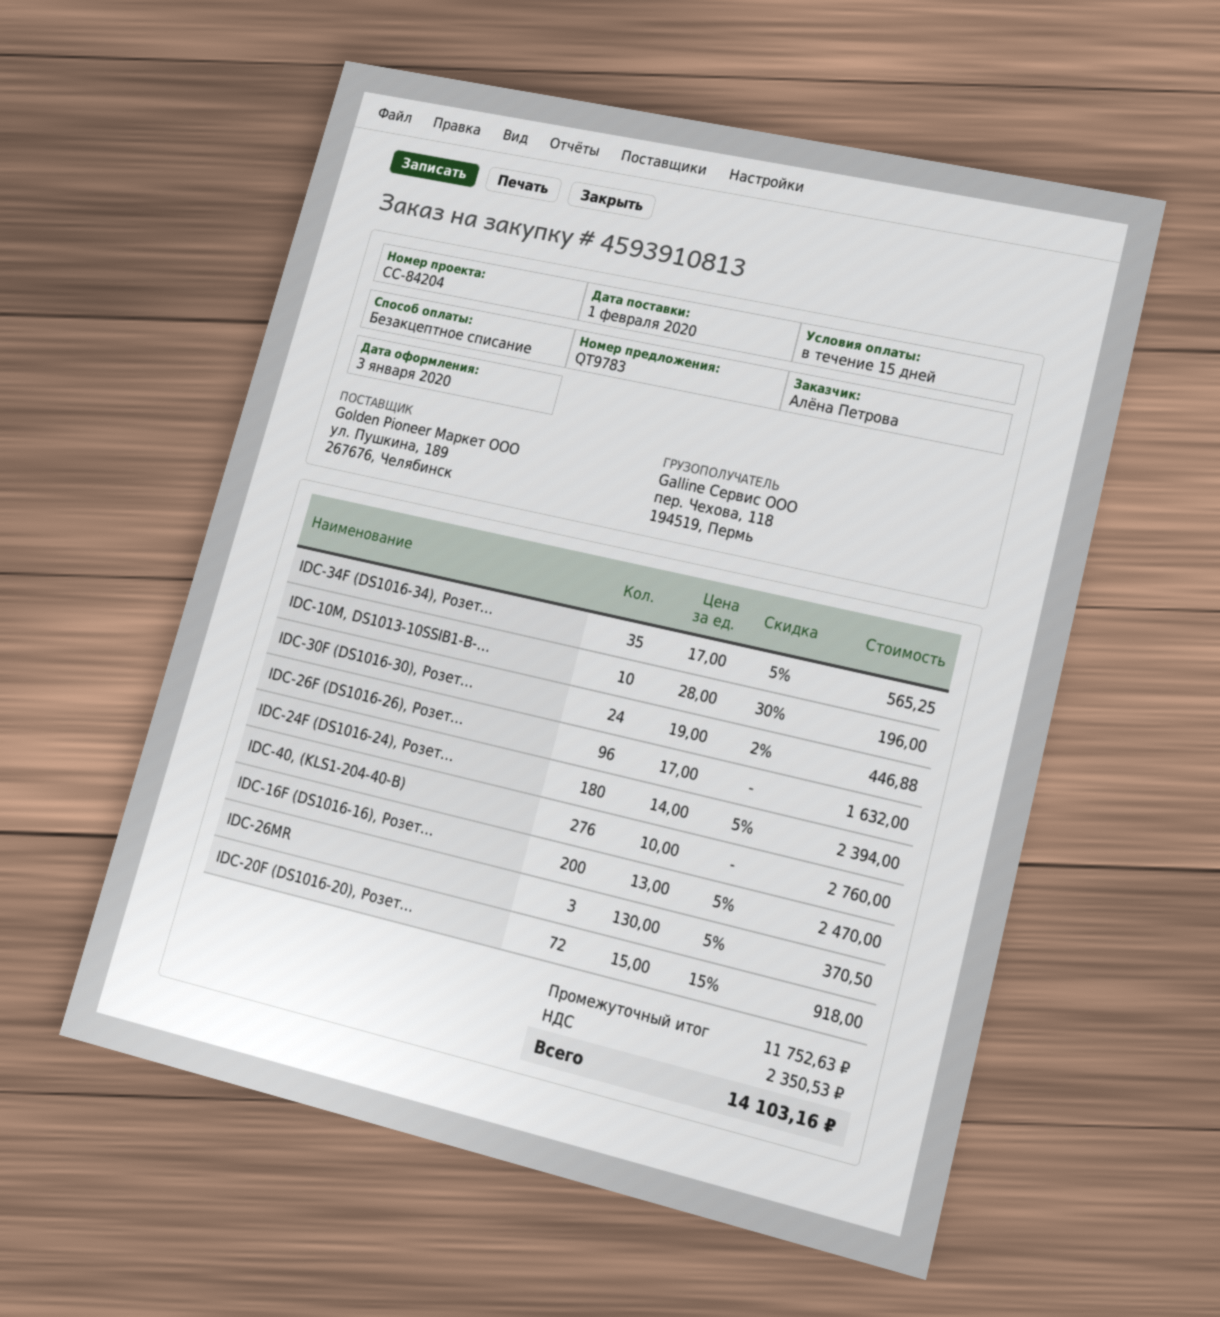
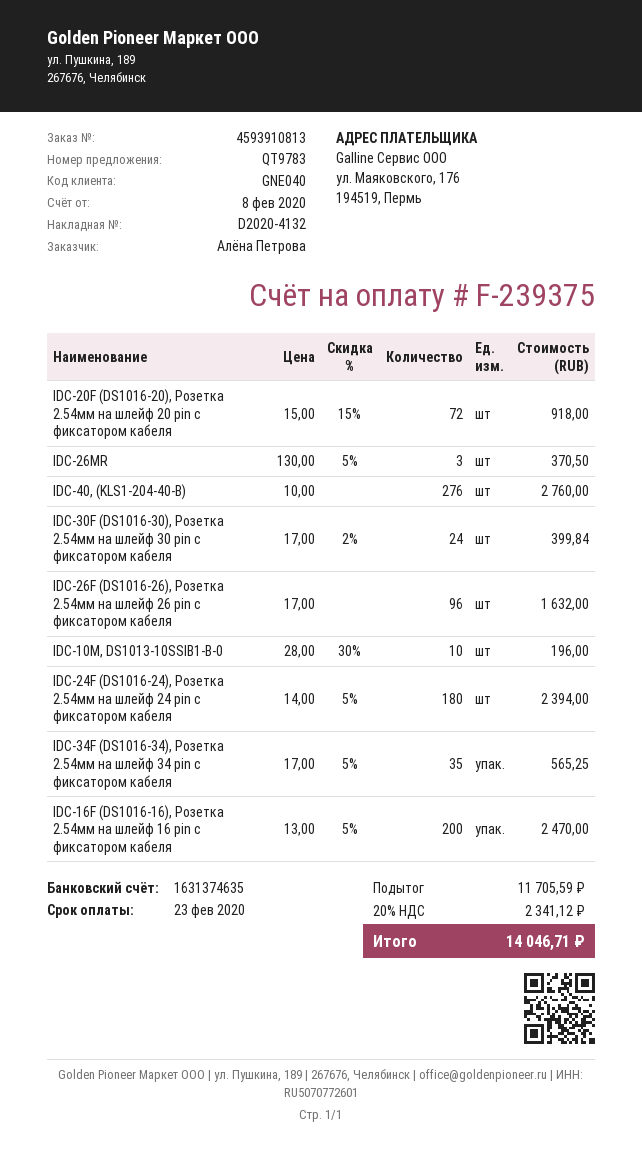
IDC-30F (DS1016-30), Розет...: 24 x 19.00 - 2% = 446.88 -> 24 x 17.00 - 2% = 399.84
subtotal: 11752.63 -> 11705.59
tax: 2350.53 -> 2341.12
total: 14103.16 -> 14046.71

